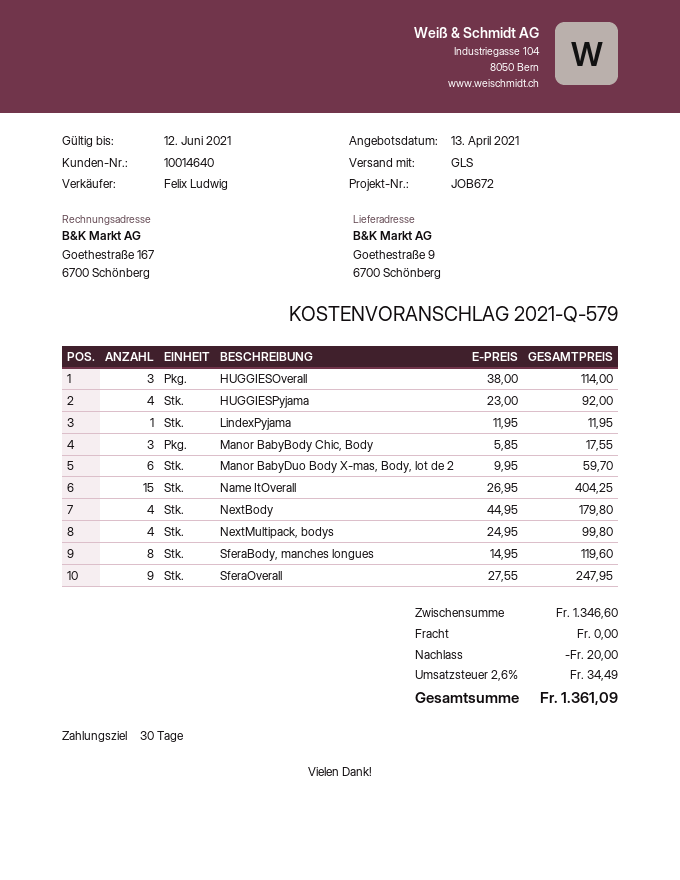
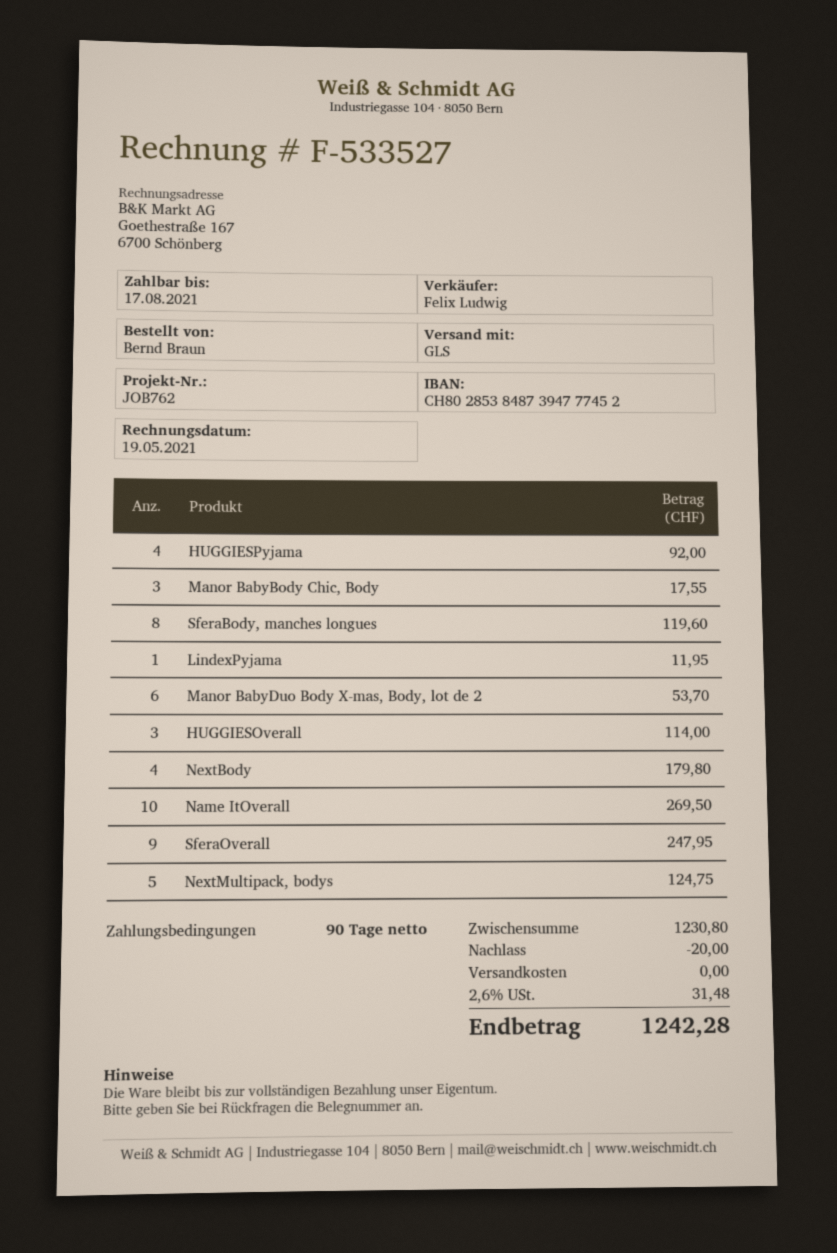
payment terms: 30 days -> 90 days
reference: JOB672 -> JOB762
Manor BabyDuo Body X-mas, Body, lot de 2: 6 for 59.70 -> 6 for 53.70
Name ItOverall: 15 for 404.25 -> 10 for 269.50
NextMultipack, bodys: 4 for 99.80 -> 5 for 124.75
subtotal: 1346.60 -> 1230.80
tax: 2.6% = 34.49 -> 2.6% = 31.48
total: 1361.09 -> 1242.28

